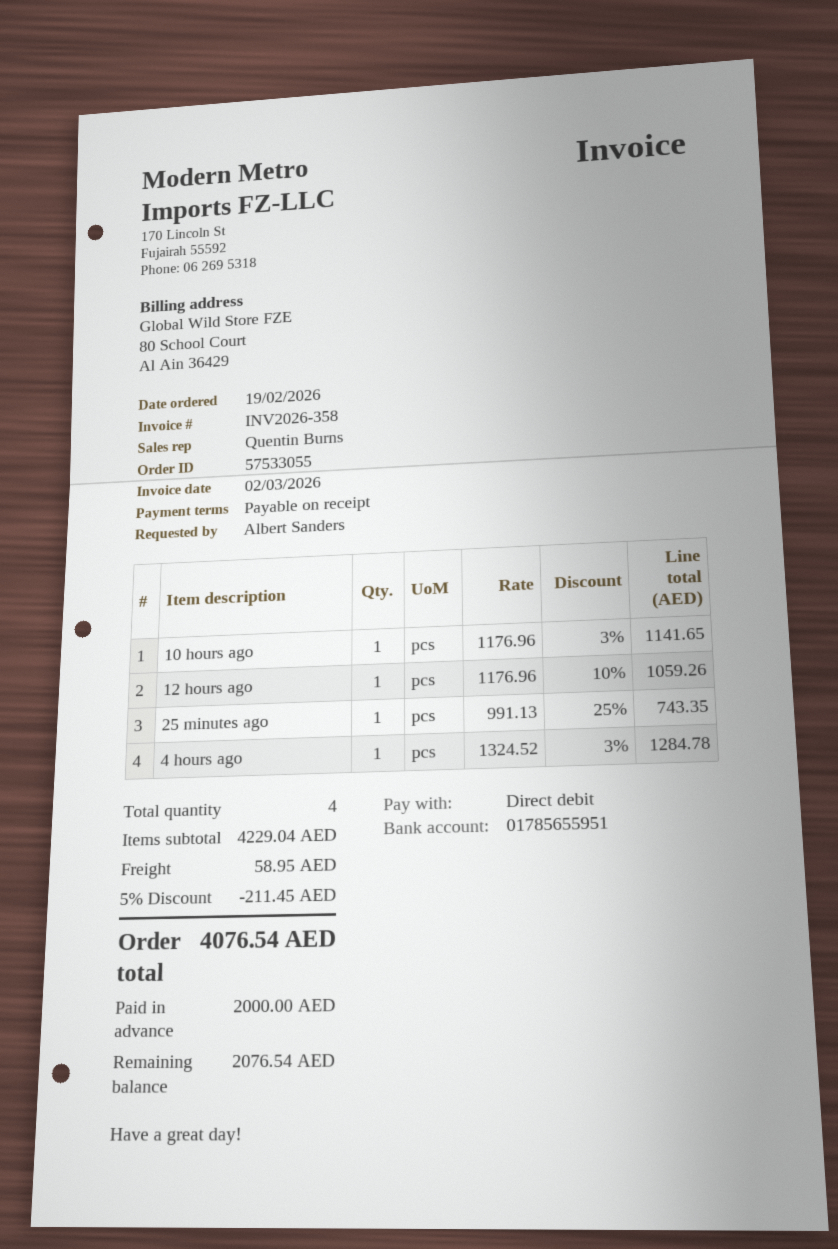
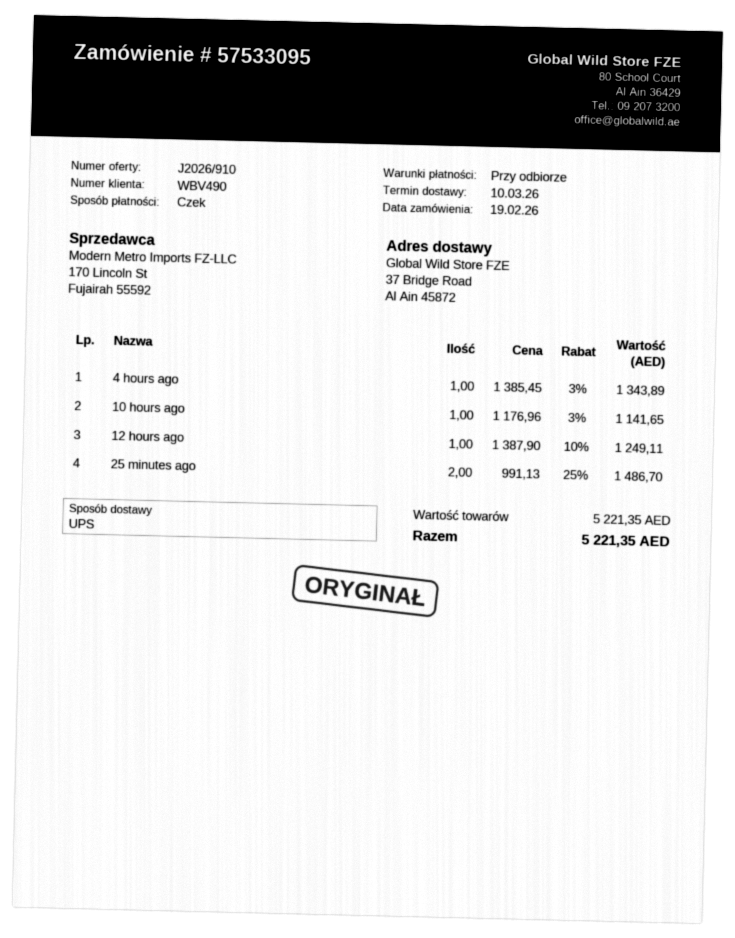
order number: 57533055 -> 57533095
payment method: direct debit -> cheque
12 hours ago: 1 x 1176.96 - 10% = 1059.26 -> 1 x 1387.90 - 10% = 1249.11
25 minutes ago: 1 x 991.13 - 25% = 743.35 -> 2 x 991.13 - 25% = 1486.70
4 hours ago: 1 x 1324.52 - 3% = 1284.78 -> 1 x 1385.45 - 3% = 1343.89
subtotal: 4229.04 -> 5221.35
discount: 5% = 211.45 -> none
shipping: 58.95 -> none
total: 4076.54 -> 5221.35

